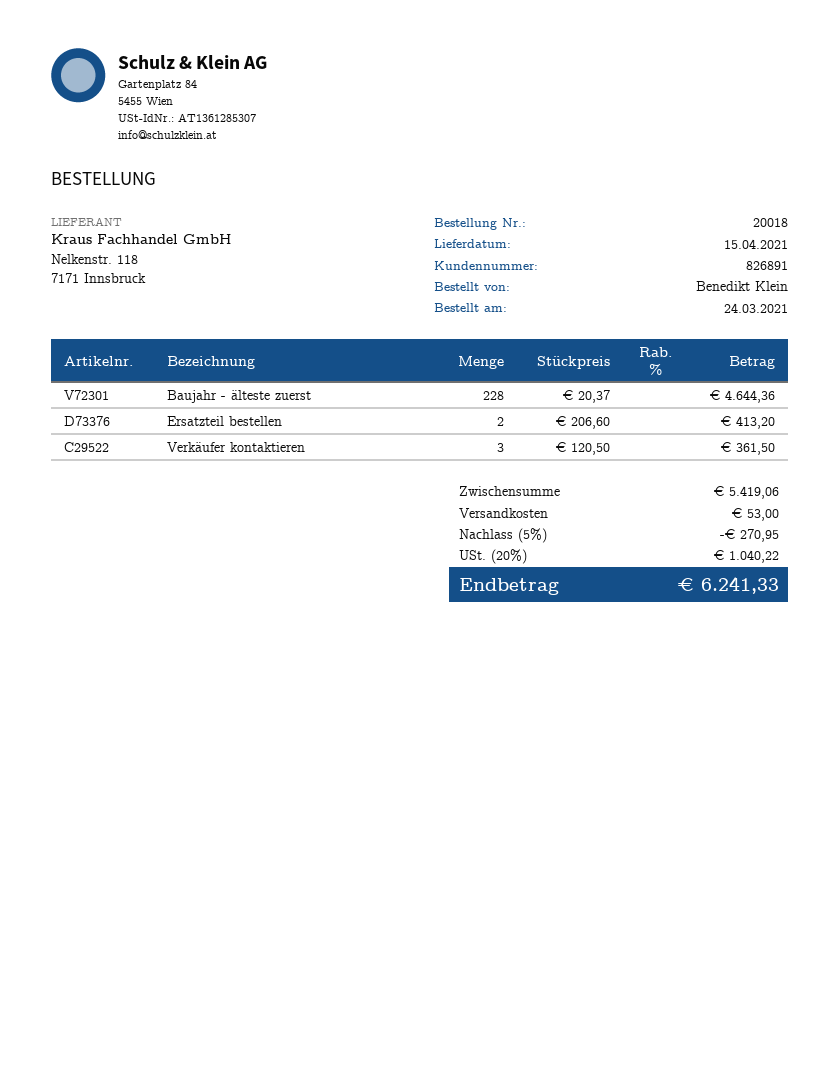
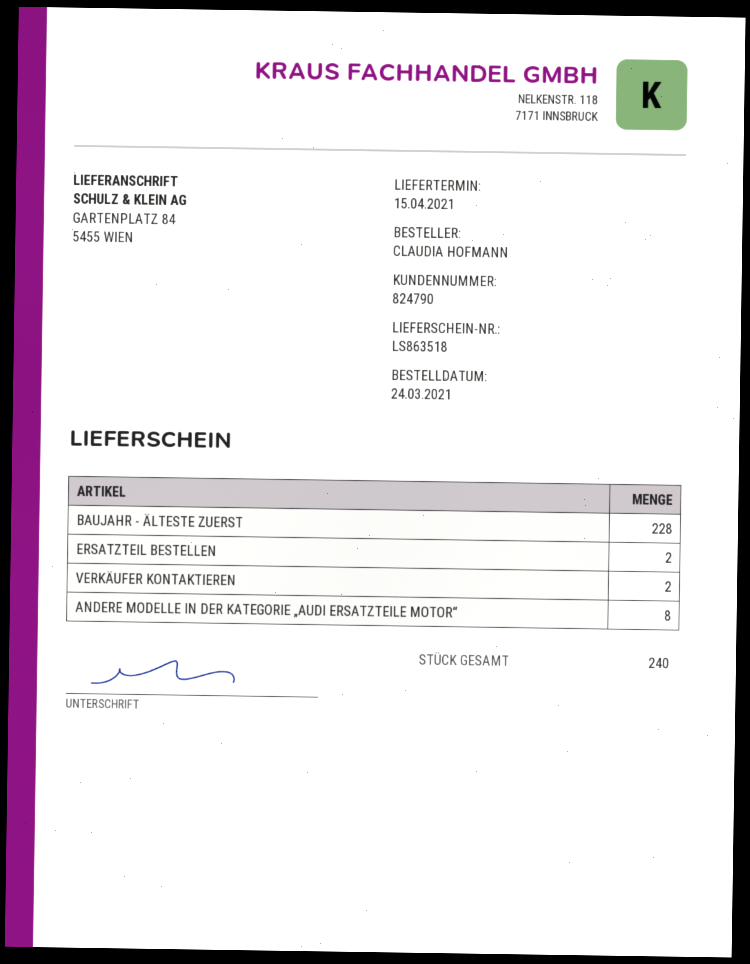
customer number: 826891 -> 824790
ordered by: Benedikt Klein -> CLAUDIA HOFMANN
Verkäufer kontaktieren: 3 -> 2
ANDERE MODELLE IN DER KATEGORIE „AUDI ERSATZTEILE MOTOR“: none -> 8

